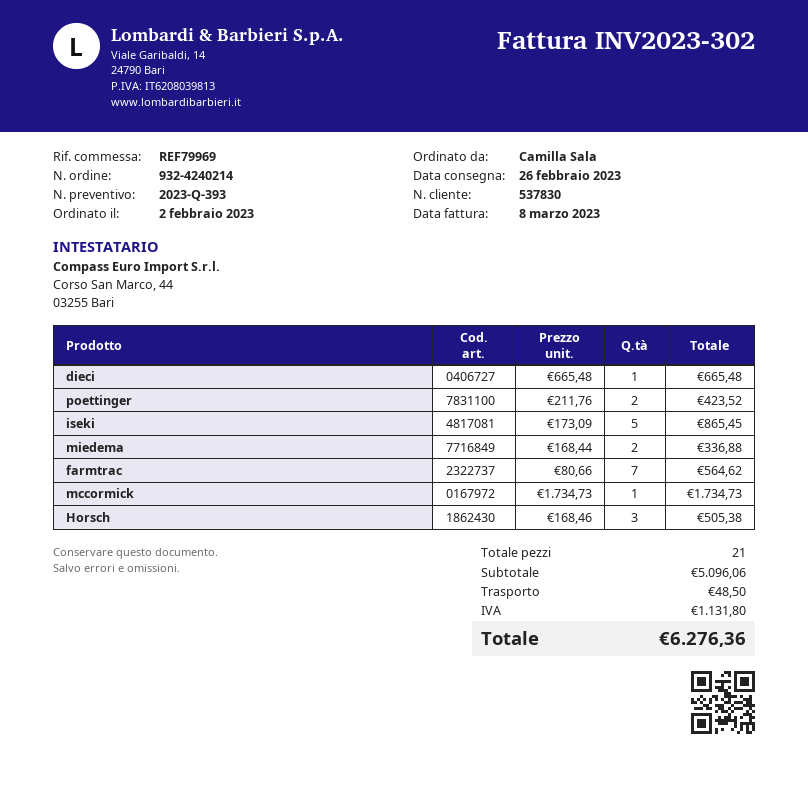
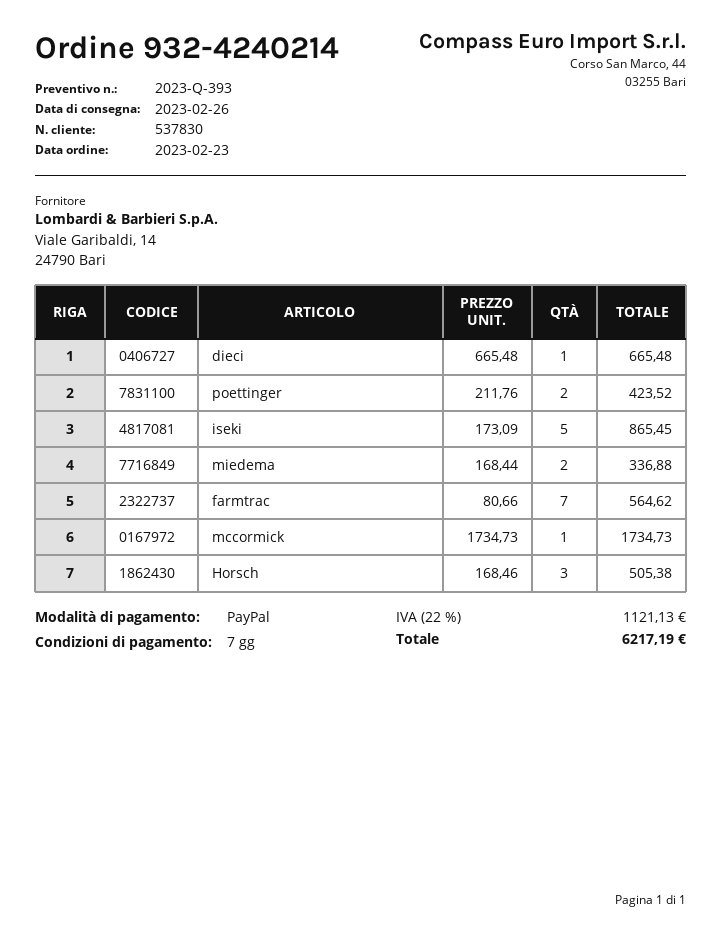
order date: 2023-02-02 -> 2023-02-23
shipping: 48.50 -> none
tax: 1131.80 -> 1121.13
total: 6276.36 -> 6217.19

